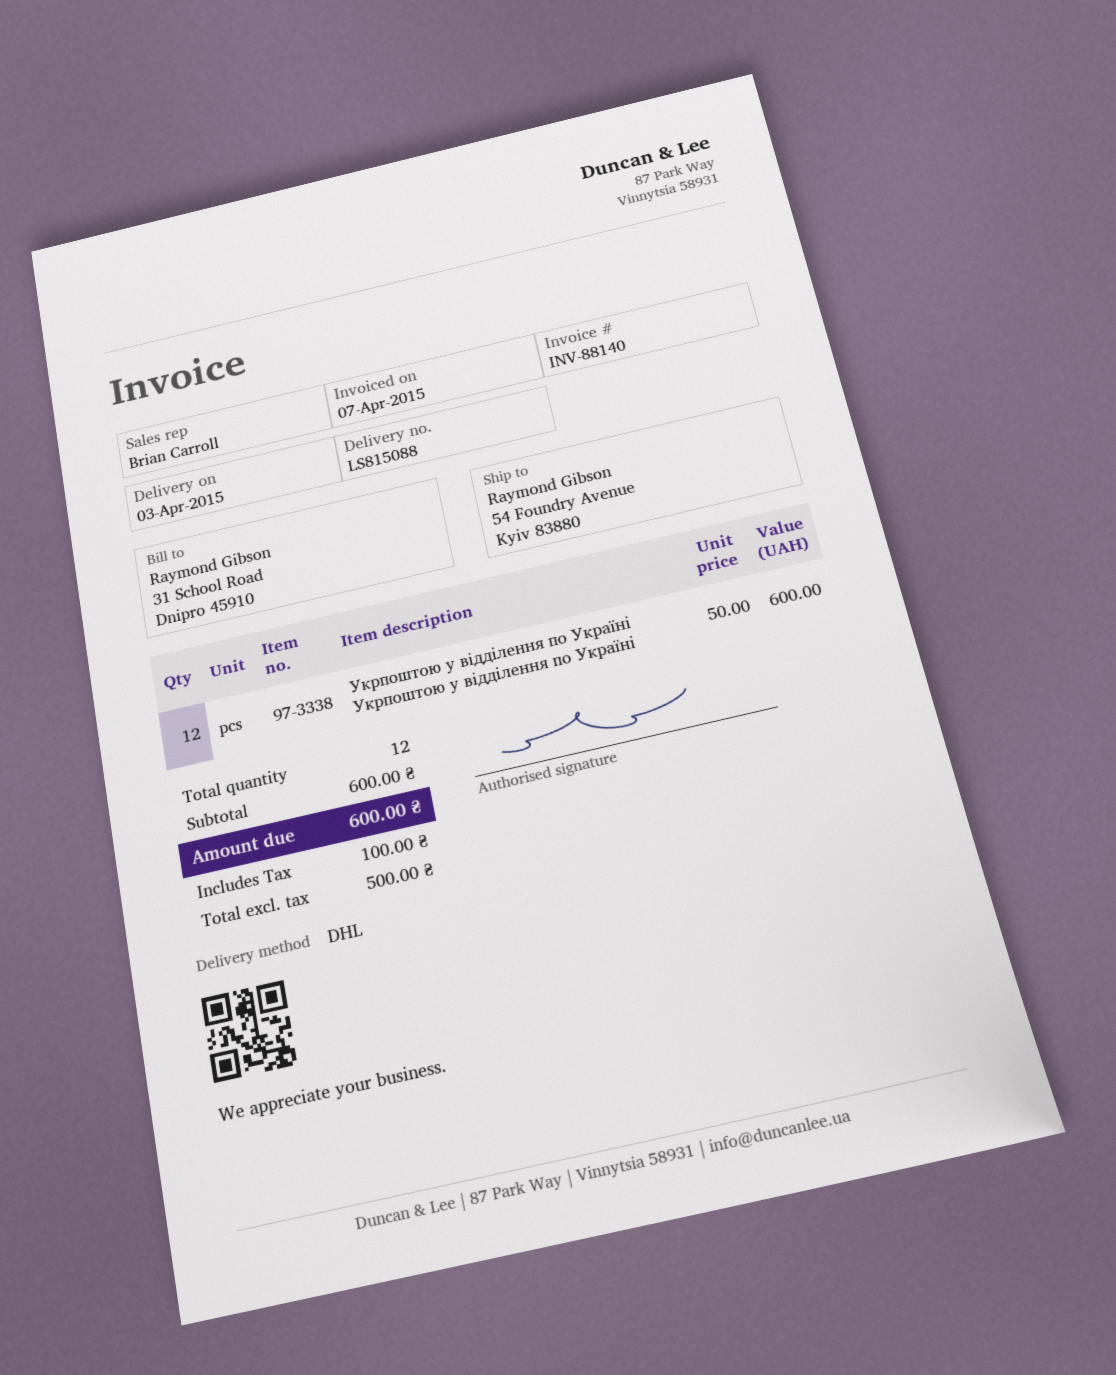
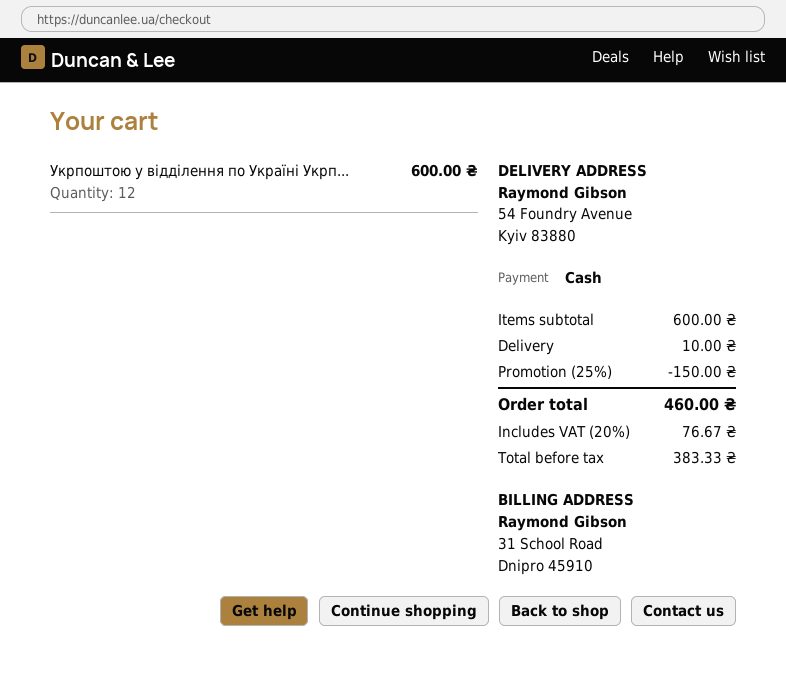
discount: none -> 25% = 150.00
shipping: none -> 10.00
net: 500.00 -> 383.33
tax: 100.00 -> 76.67
total: 600.00 -> 460.00

